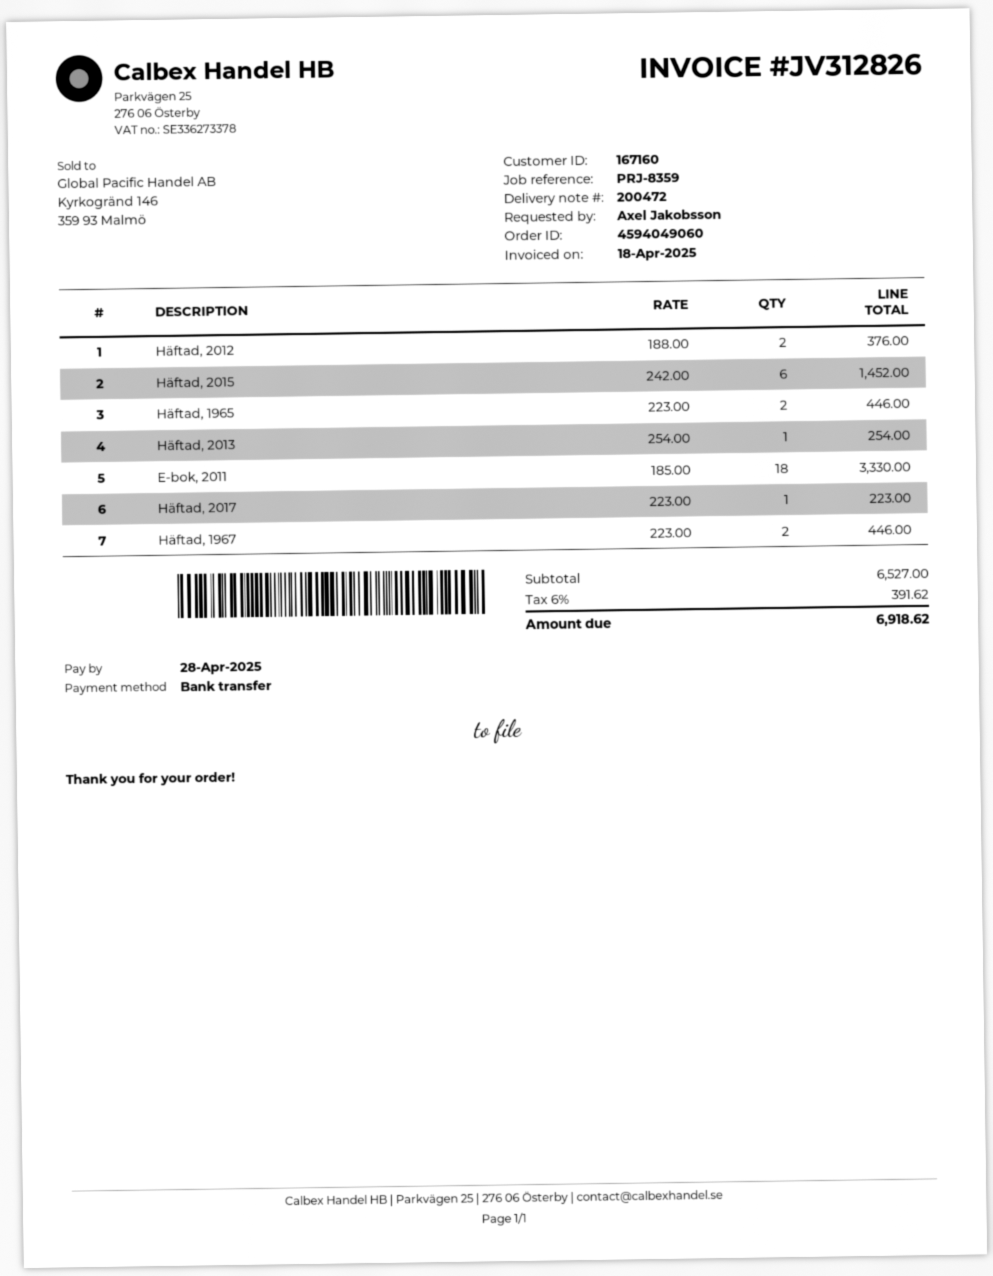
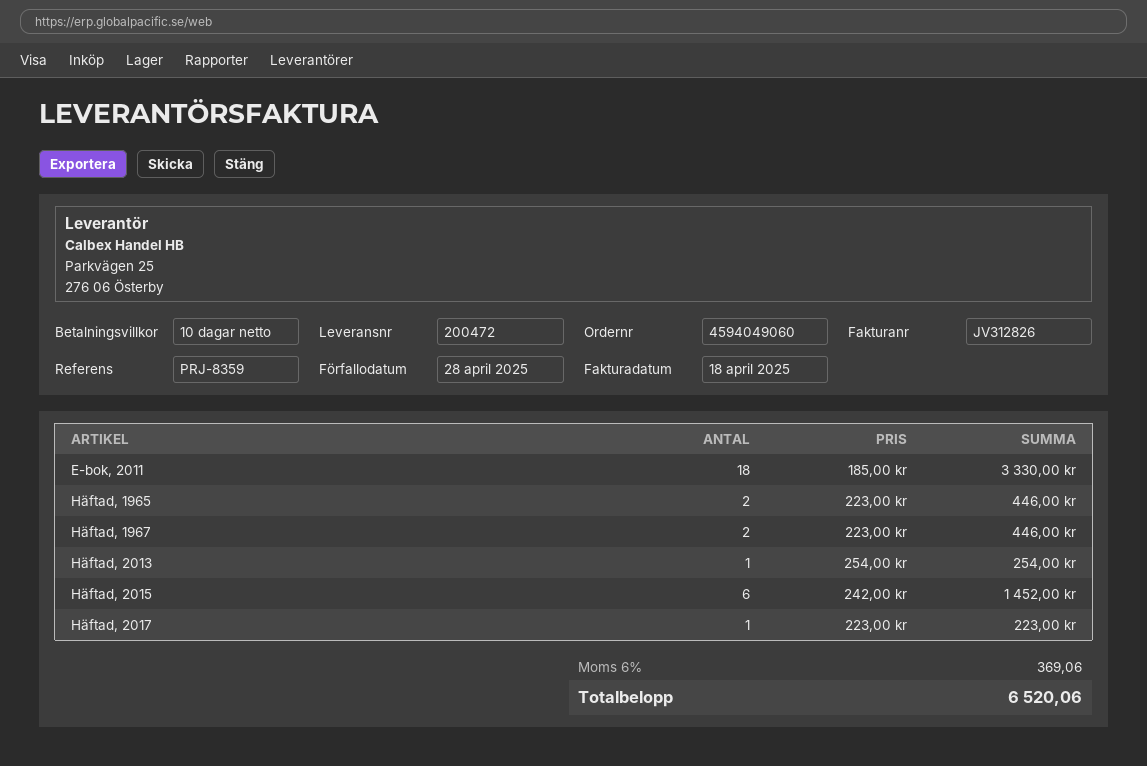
Häftad, 2012: 2 x 188.00 = 376.00 -> none
tax: 6% = 391.62 -> 6% = 369.06
total: 6918.62 -> 6520.06

